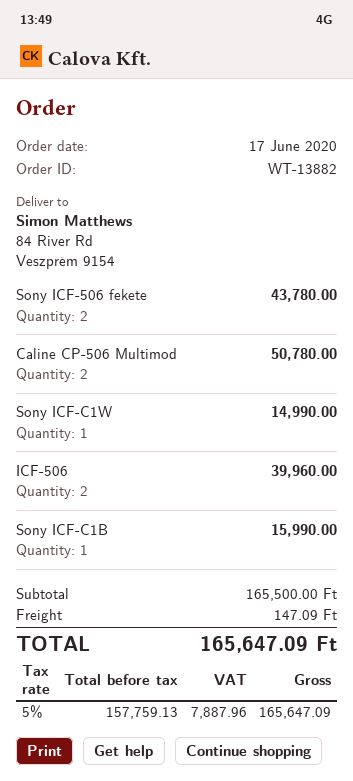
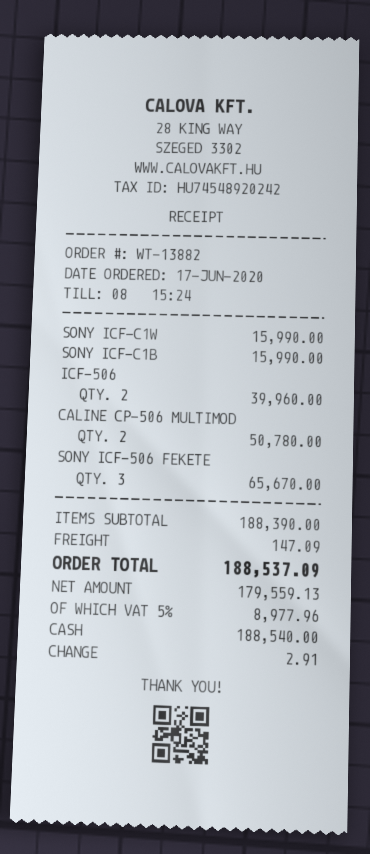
Sony ICF-506 fekete: 2 for 43780.00 -> 3 for 65670.00
Sony ICF-C1W: 1 for 14990.00 -> 1 for 15990.00
subtotal: 165500.00 -> 188390.00
net: 157759.13 -> 179559.13
tax: 5% = 7887.96 -> 5% = 8977.96
total: 165647.09 -> 188537.09

